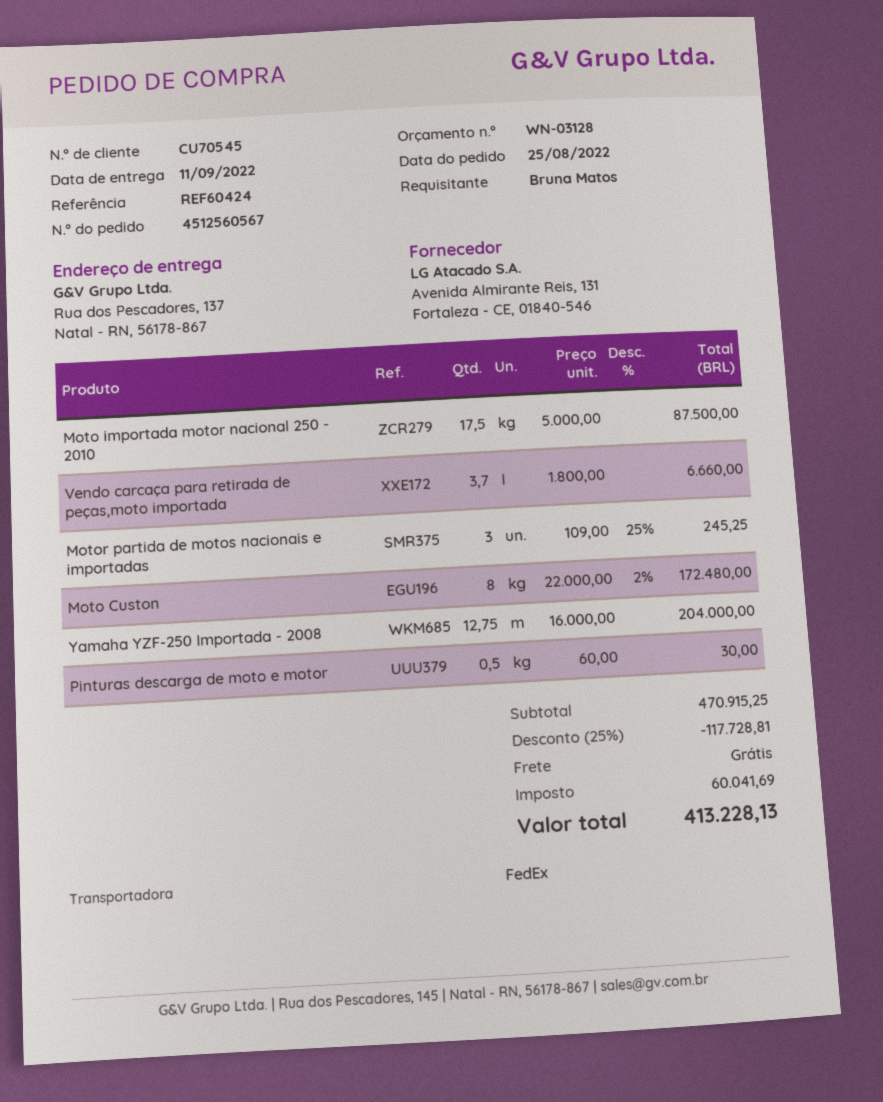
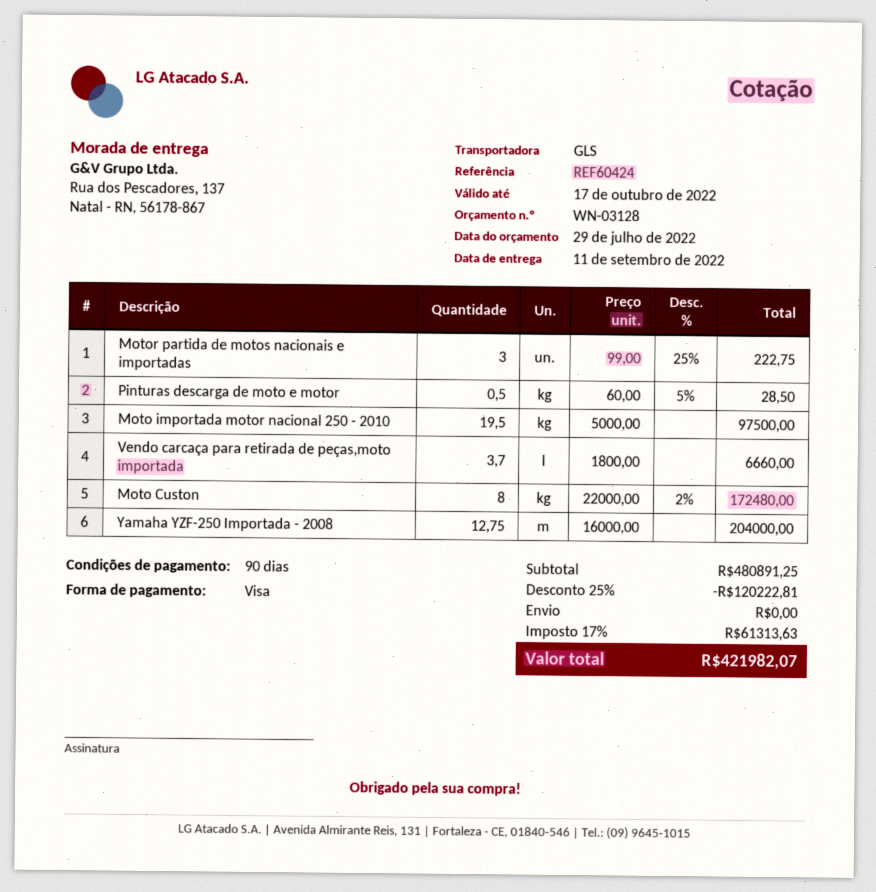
shipping method: FedEx -> GLS
Moto importada motor nacional 250 - 2010: 17.5 x 5000.00 = 87500.00 -> 19.5 x 5000.00 = 97500.00
Motor partida de motos nacionais e importadas: 3 x 109.00 - 25% = 245.25 -> 3 x 99.00 - 25% = 222.75
Pinturas descarga de moto e motor: 0.5 x 60.00 = 30.00 -> 0.5 x 60.00 - 5% = 28.50
subtotal: 470915.25 -> 480891.25
discount: 25% = 117728.81 -> 25% = 120222.81
tax: 60041.69 -> 61313.63
total: 413228.13 -> 421982.07

